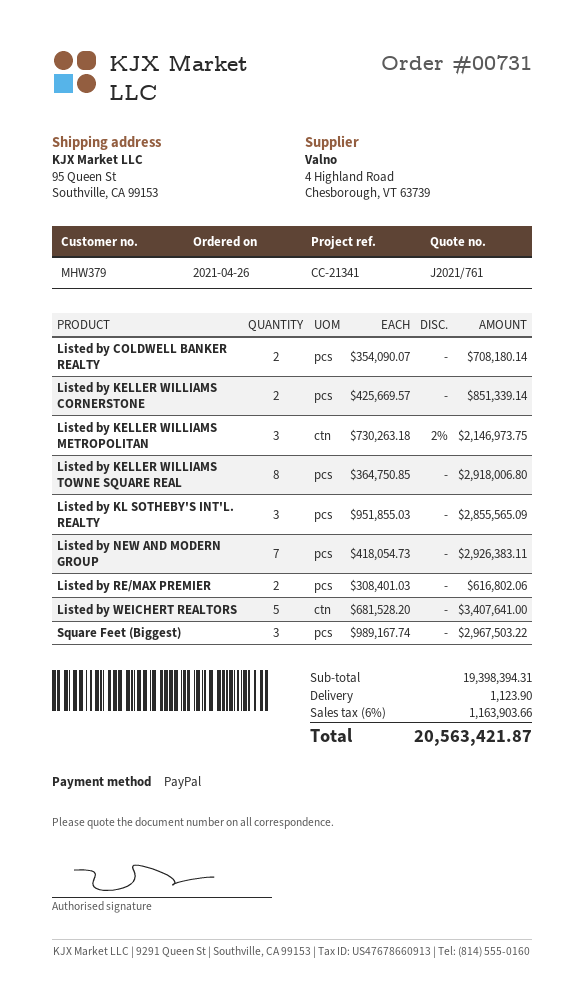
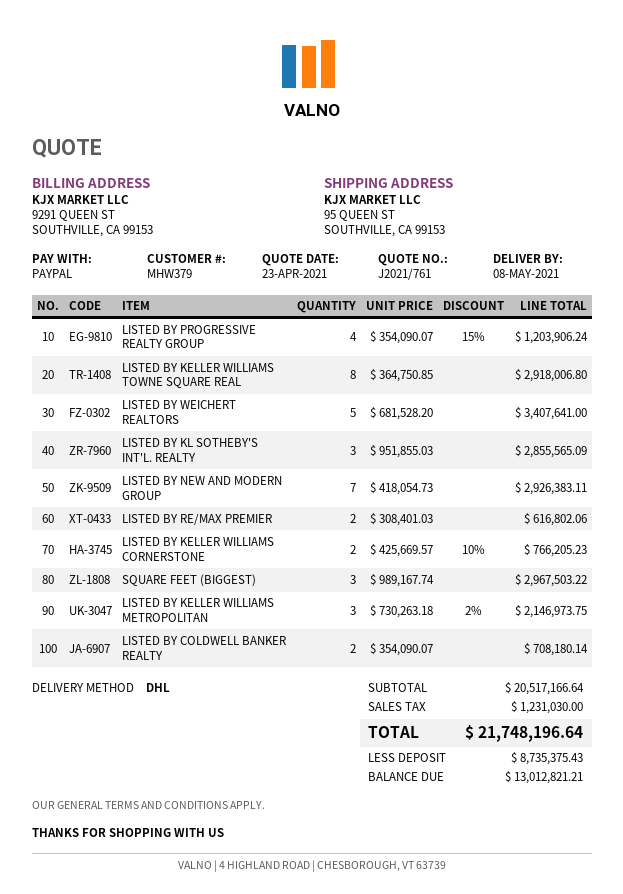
Listed by KELLER WILLIAMS CORNERSTONE: 2 x 425669.57 = 851339.14 -> 2 x 425669.57 - 10% = 766205.23
LISTED BY PROGRESSIVE REALTY GROUP: none -> 4 x 354090.07 - 15% = 1203906.24
subtotal: 19398394.31 -> 20517166.64
shipping: 1123.90 -> none
tax: 1163903.66 -> 1231030.00
total: 20563421.87 -> 21748196.64

